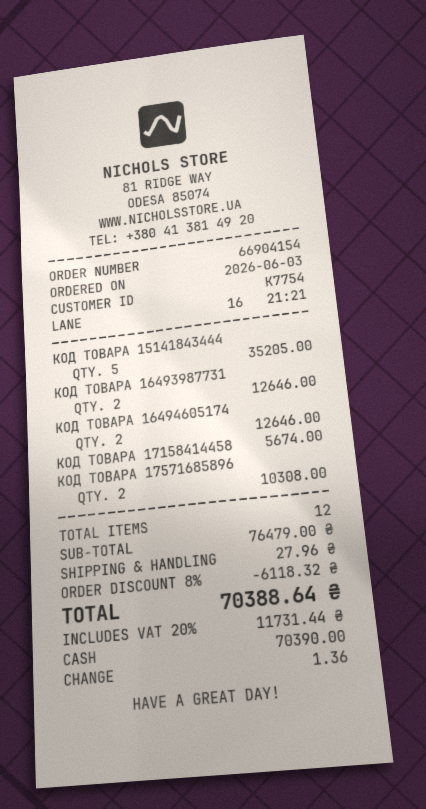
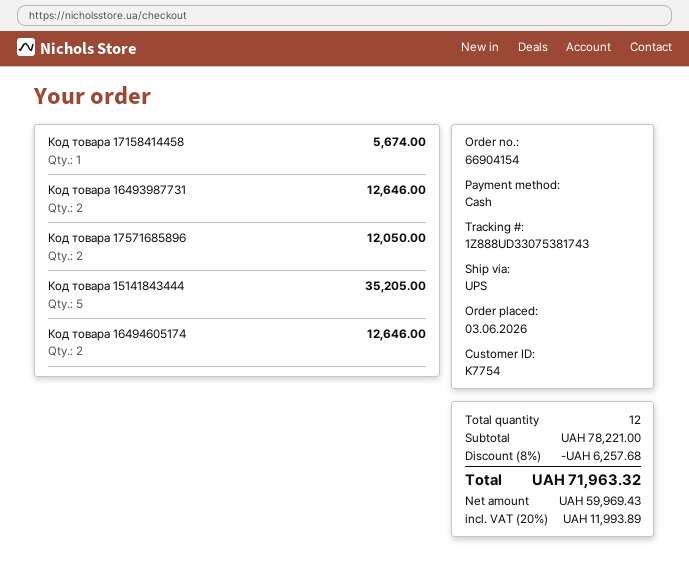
КОД ТОВАРА 17571685896: 2 for 10308.00 -> 2 for 12050.00
subtotal: 76479.00 -> 78221.00
discount: 8% = 6118.32 -> 8% = 6257.68
shipping: 27.96 -> none
tax: 20% = 11731.44 -> 20% = 11993.89
total: 70388.64 -> 71963.32

